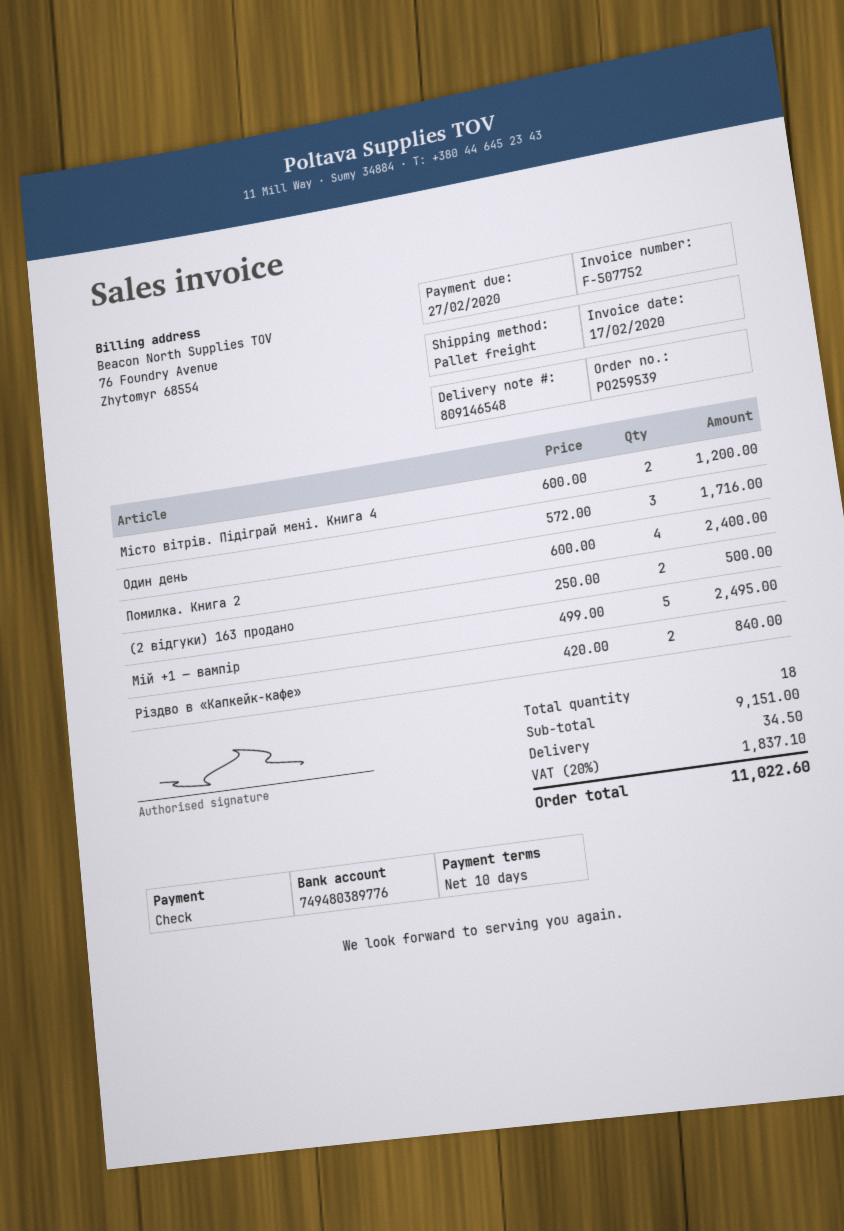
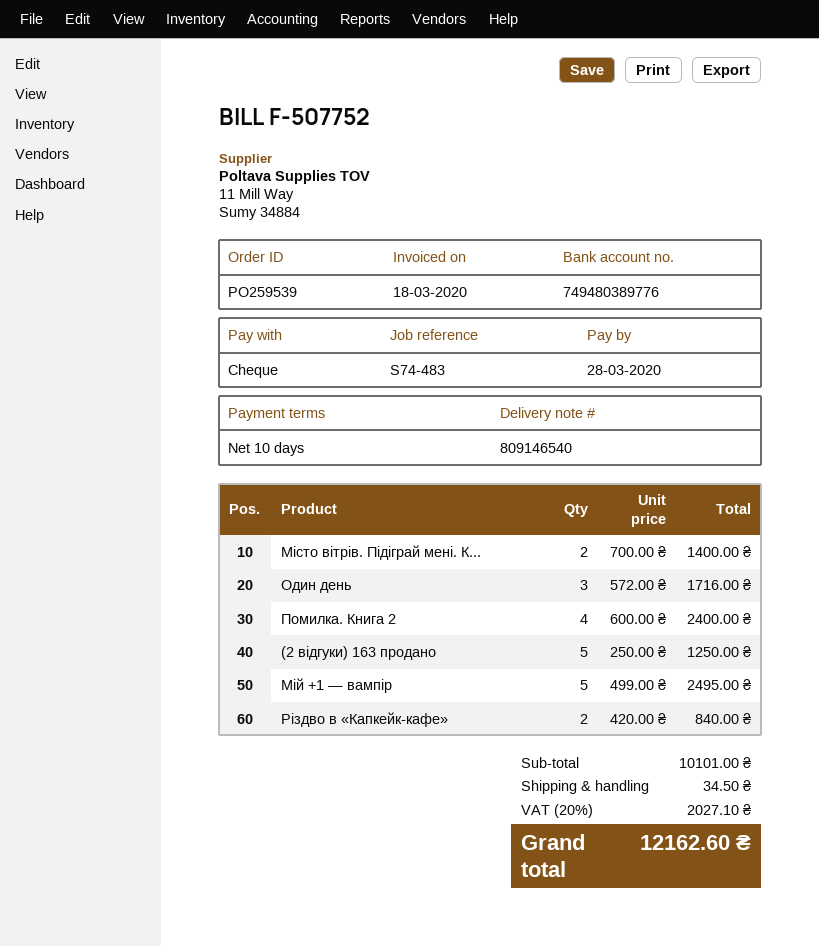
delivery note number: 809146548 -> 809146540
invoice date: 2020-02-17 -> 2020-03-18
due date: 2020-02-27 -> 2020-03-28
Місто вітрів. Підіграй мені. Книга 4: 2 x 600.00 = 1200.00 -> 2 x 700.00 = 1400.00
(2 відгуки) 163 продано: 2 x 250.00 = 500.00 -> 5 x 250.00 = 1250.00
subtotal: 9151.00 -> 10101.00
tax: 20% = 1837.10 -> 20% = 2027.10
total: 11022.60 -> 12162.60

